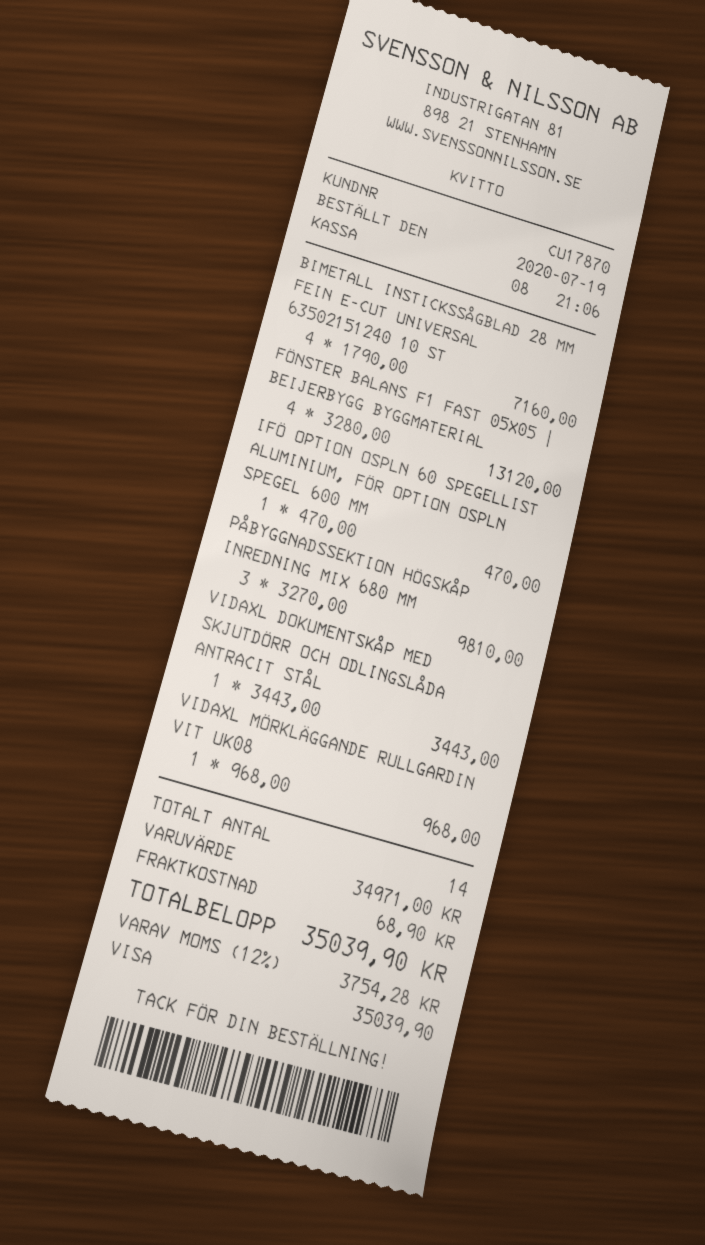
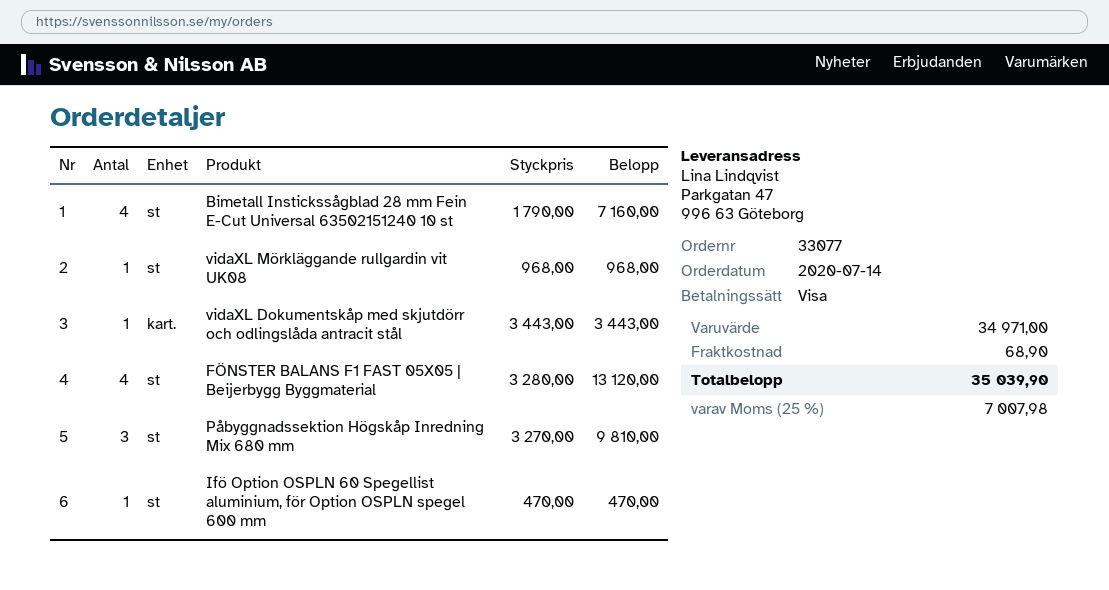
order date: 2020-07-19 -> 2020-07-14
tax: 12% = 3754.28 -> 25% = 7007.98

